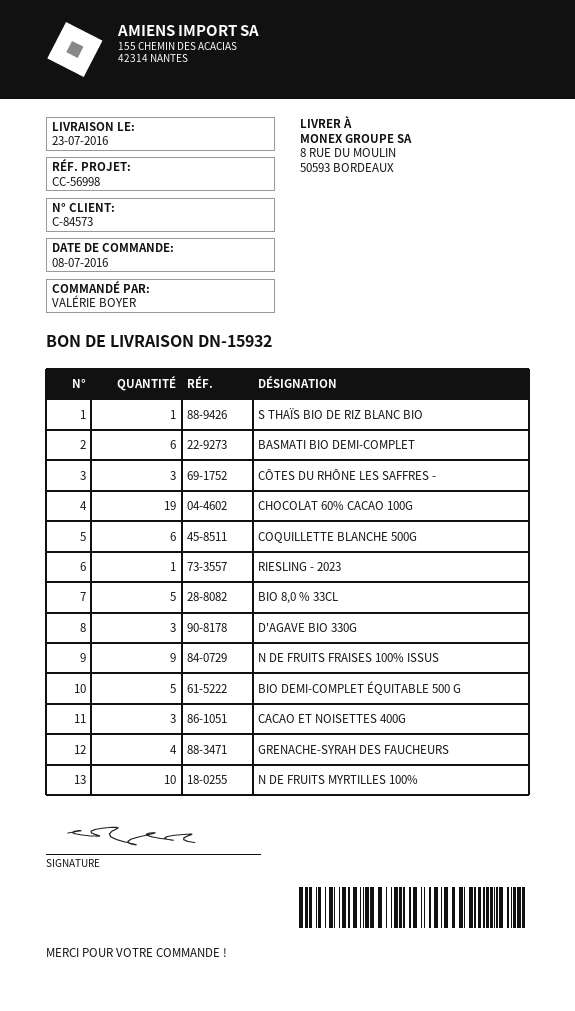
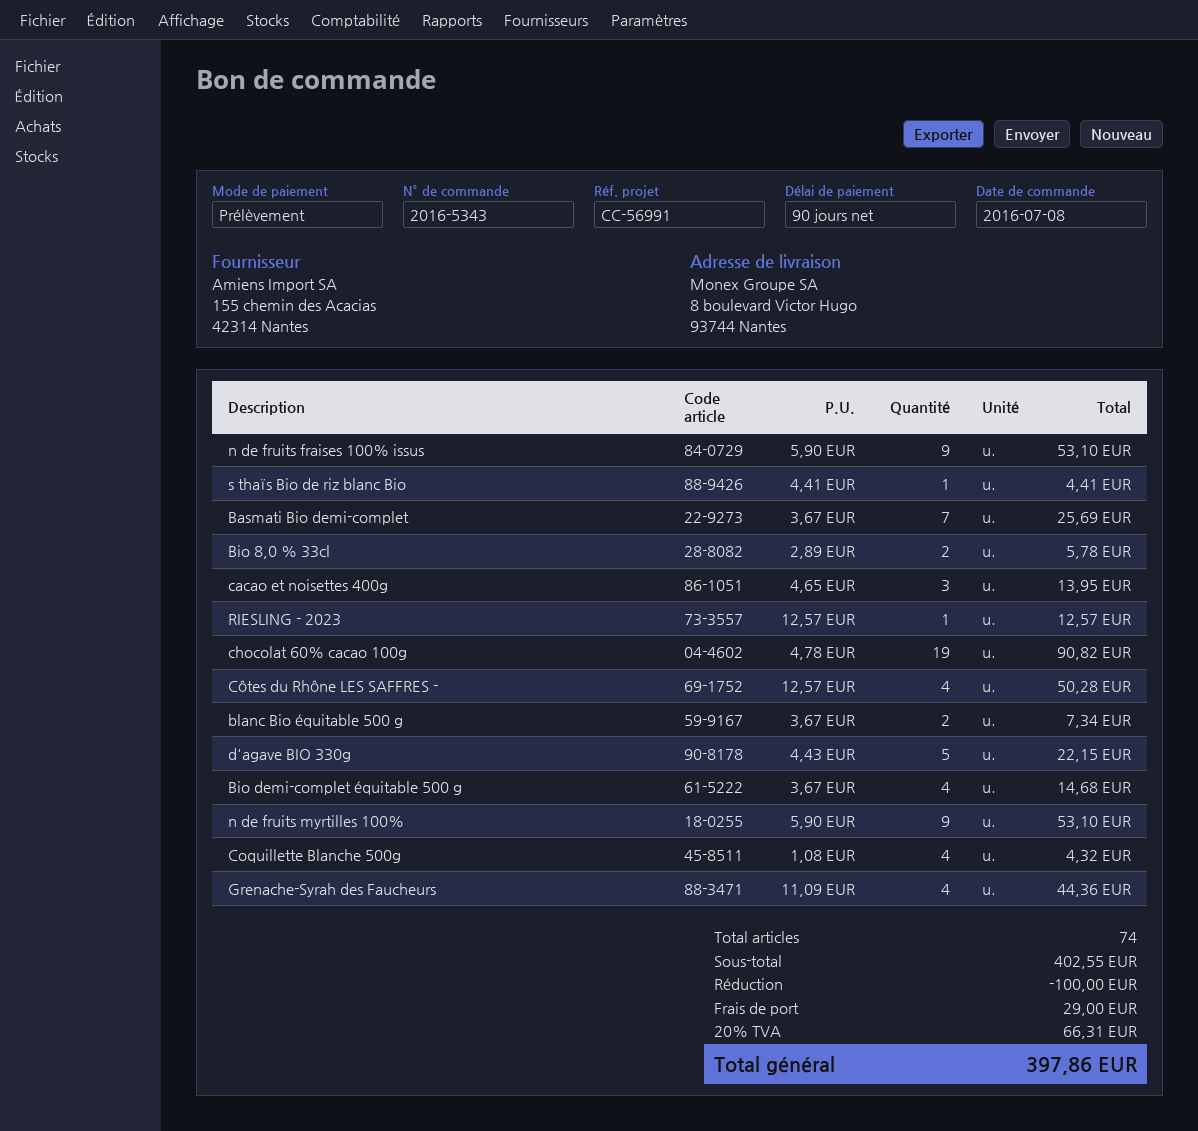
reference: CC-56998 -> CC-56991
ship to: 8 RUE DU MOULIN, 50593 BORDEAUX -> 8 boulevard Victor Hugo, 93744 Nantes
BASMATI BIO DEMI-COMPLET: 6 -> 7
CÔTES DU RHÔNE LES SAFFRES -: 3 -> 4
COQUILLETTE BLANCHE 500G: 6 -> 4
BIO 8,0 % 33CL: 5 -> 2
D'AGAVE BIO 330G: 3 -> 5
BIO DEMI-COMPLET ÉQUITABLE 500 G: 5 -> 4
N DE FRUITS MYRTILLES 100%: 10 -> 9
blanc Bio équitable 500 g: none -> 2

